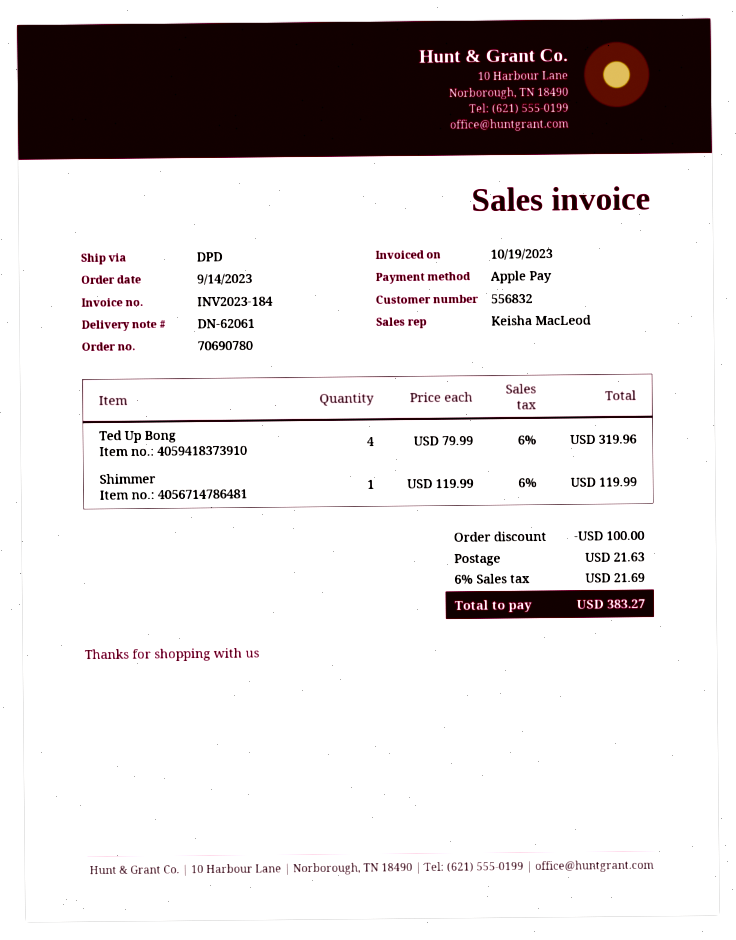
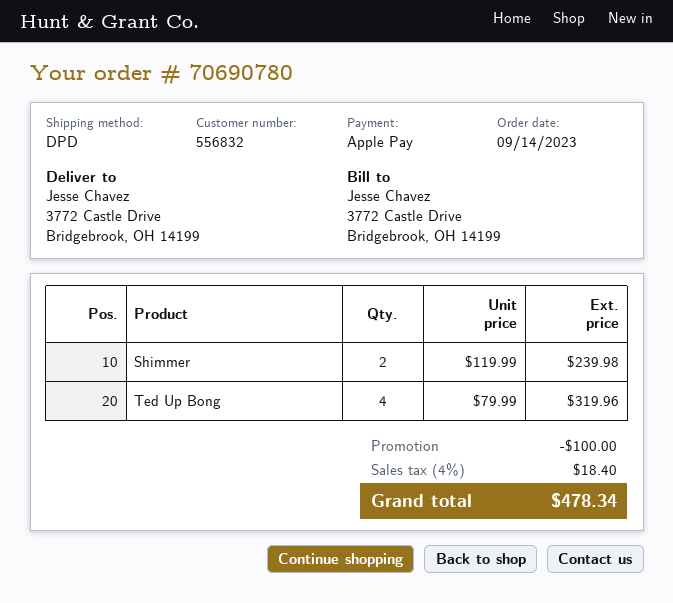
Shimmer: 1 x 119.99 = 119.99 -> 2 x 119.99 = 239.98
shipping: 21.63 -> none
tax: 6% = 21.69 -> 4% = 18.40
total: 383.27 -> 478.34

